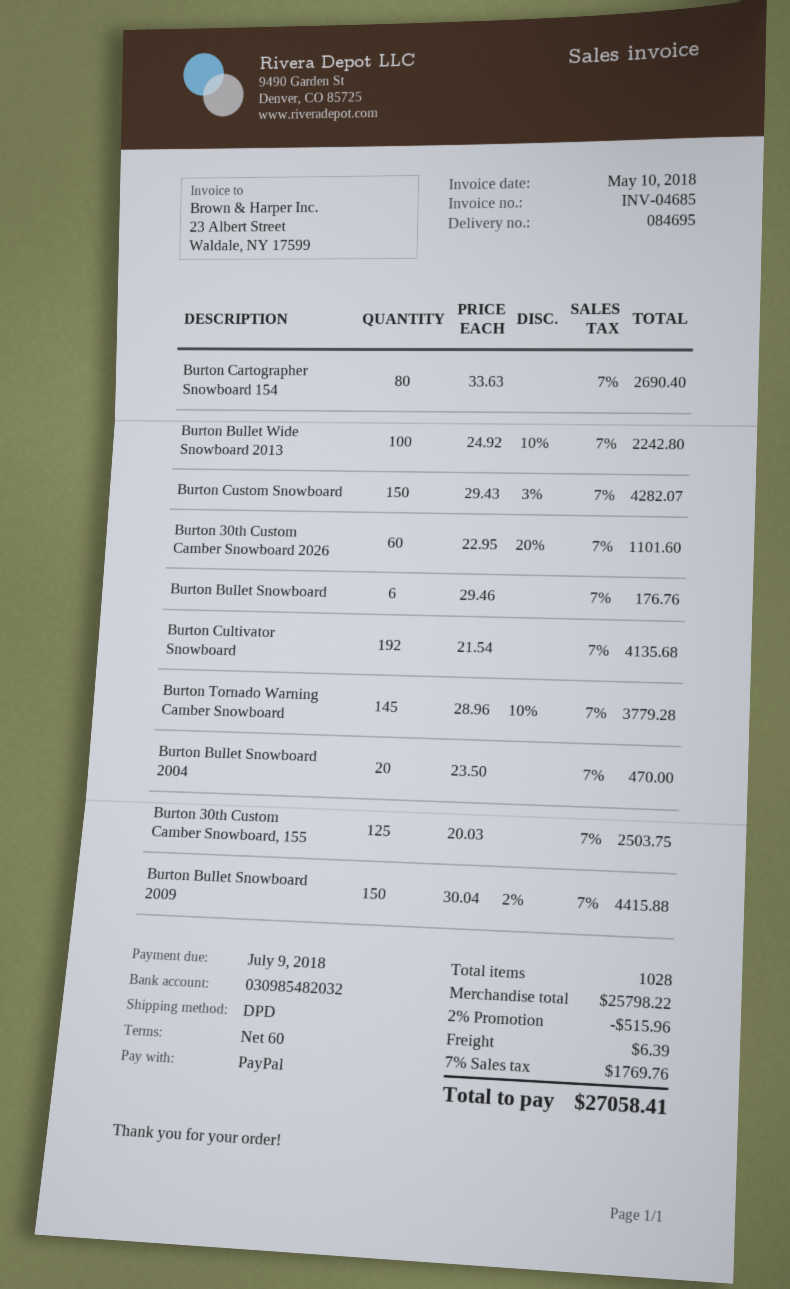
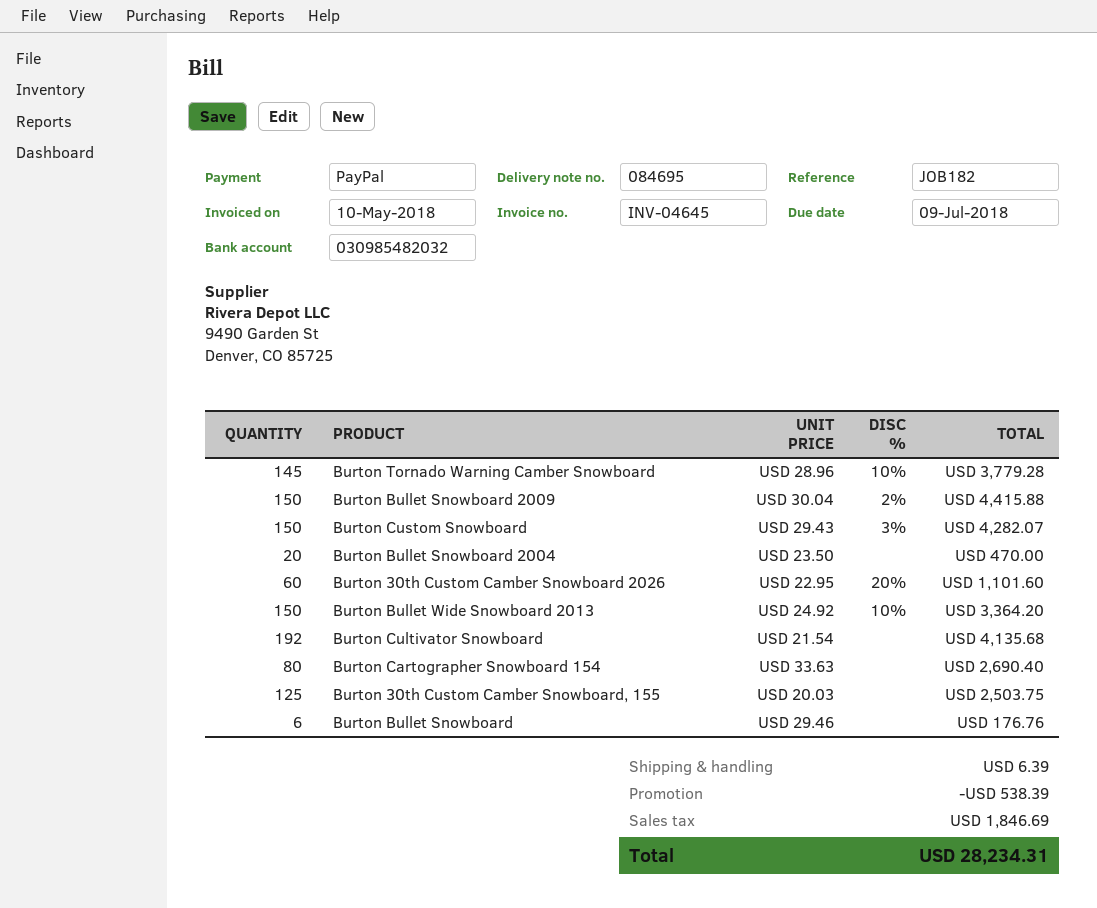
invoice number: INV-04685 -> INV-04645
Burton Bullet Wide Snowboard 2013: 100 x 24.92 - 10% = 2242.80 -> 150 x 24.92 - 10% = 3364.20
discount: 515.96 -> 538.39
tax: 1769.76 -> 1846.69
total: 27058.41 -> 28234.31

